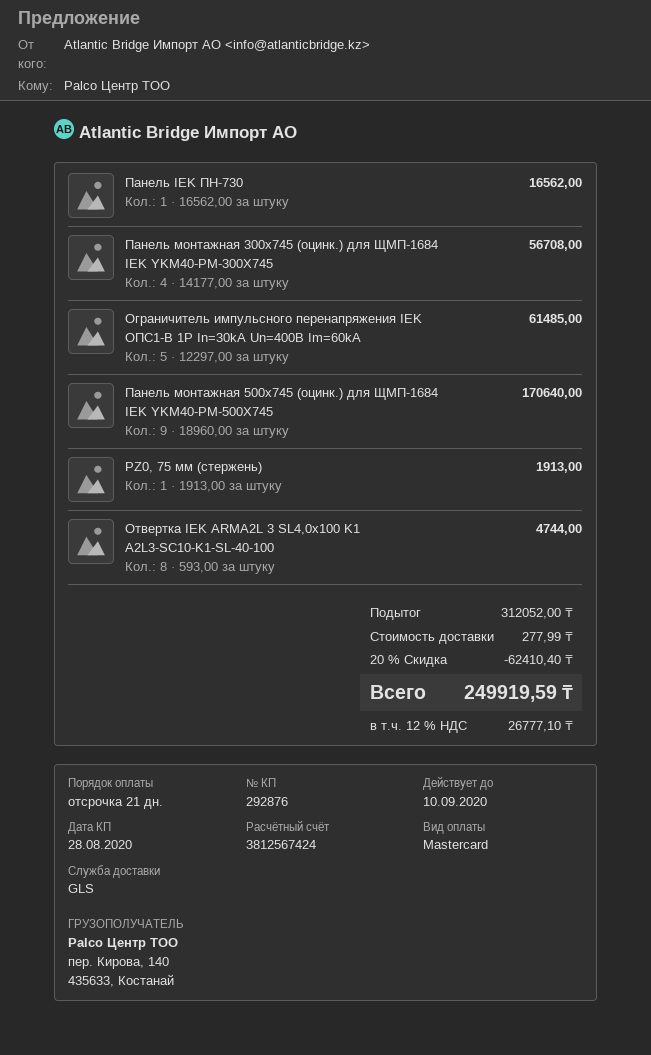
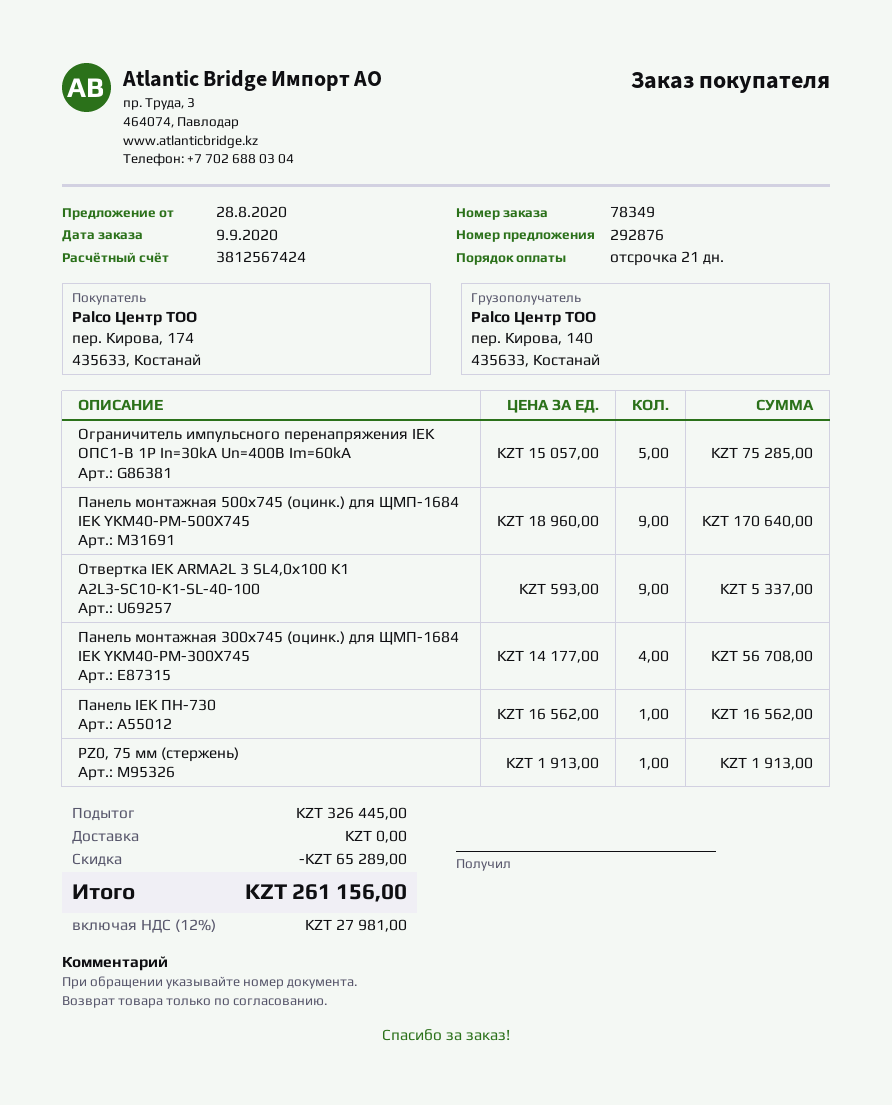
Ограничитель импульсного перенапряжения IEK ОПС1-B 1Р In=30kA Un=400B Im=60kA: 5 x 12297.00 = 61485.00 -> 5 x 15057.00 = 75285.00
Отвертка IEK ARMA2L 3 SL4,0х100 K1 A2L3-SC10-K1-SL-40-100: 8 x 593.00 = 4744.00 -> 9 x 593.00 = 5337.00
subtotal: 312052.00 -> 326445.00
discount: 62410.40 -> 65289.00
shipping: 277.99 -> 0.00
tax: 12% = 26777.10 -> 12% = 27981.00
total: 249919.59 -> 261156.00

